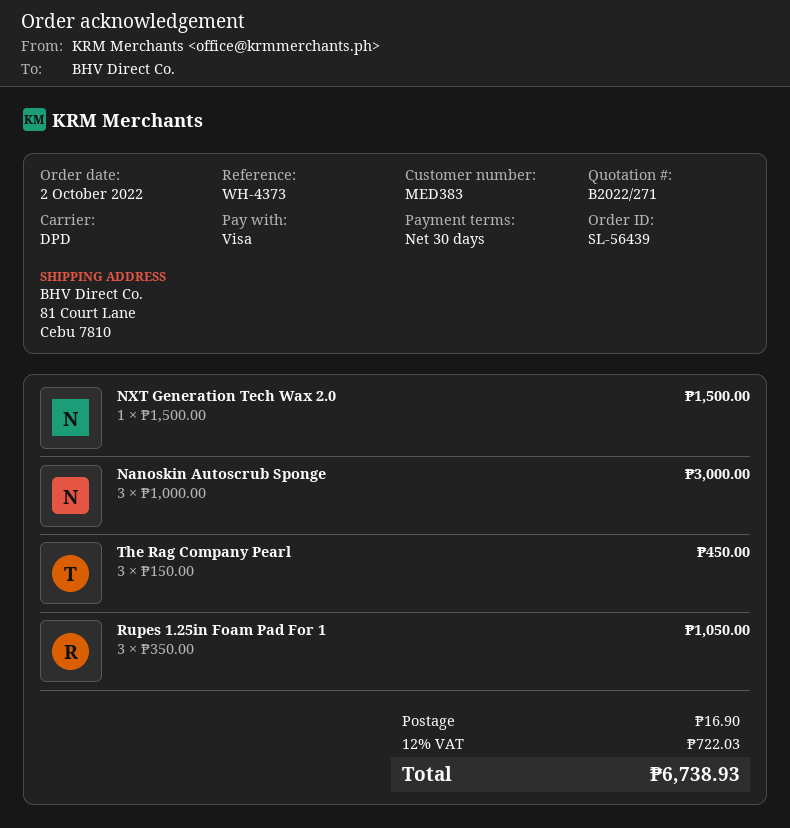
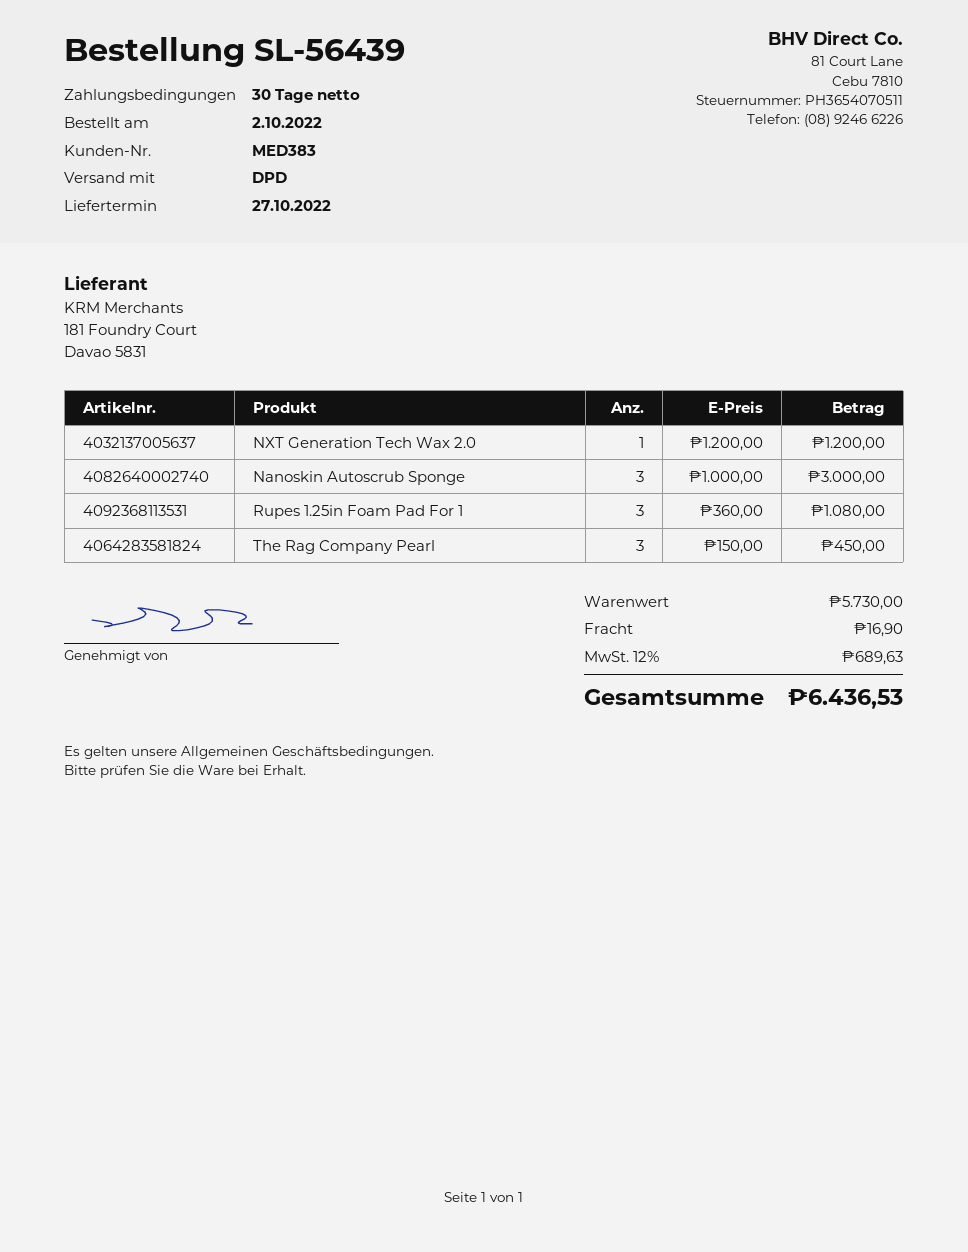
NXT Generation Tech Wax 2.0: 1 x 1500.00 = 1500.00 -> 1 x 1200.00 = 1200.00
Rupes 1.25in Foam Pad For 1: 3 x 350.00 = 1050.00 -> 3 x 360.00 = 1080.00
tax: 12% = 722.03 -> 12% = 689.63
total: 6738.93 -> 6436.53

